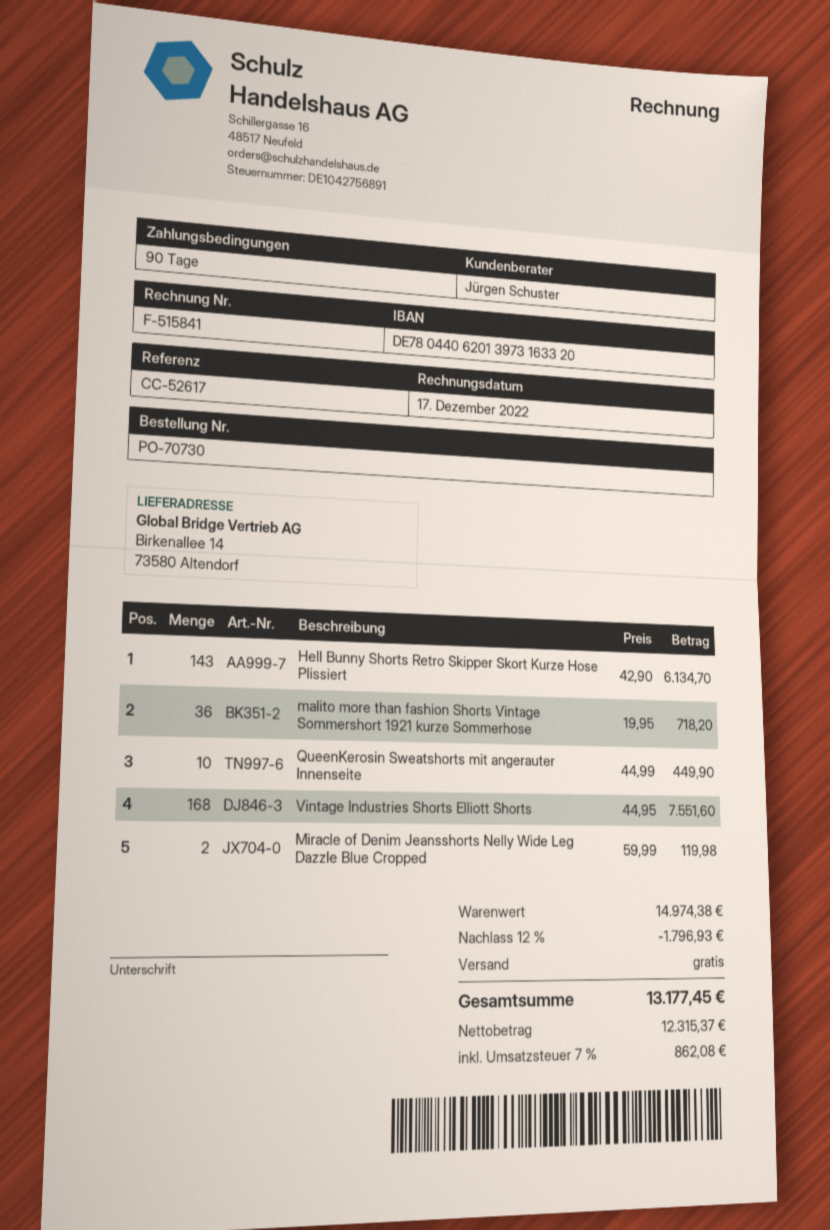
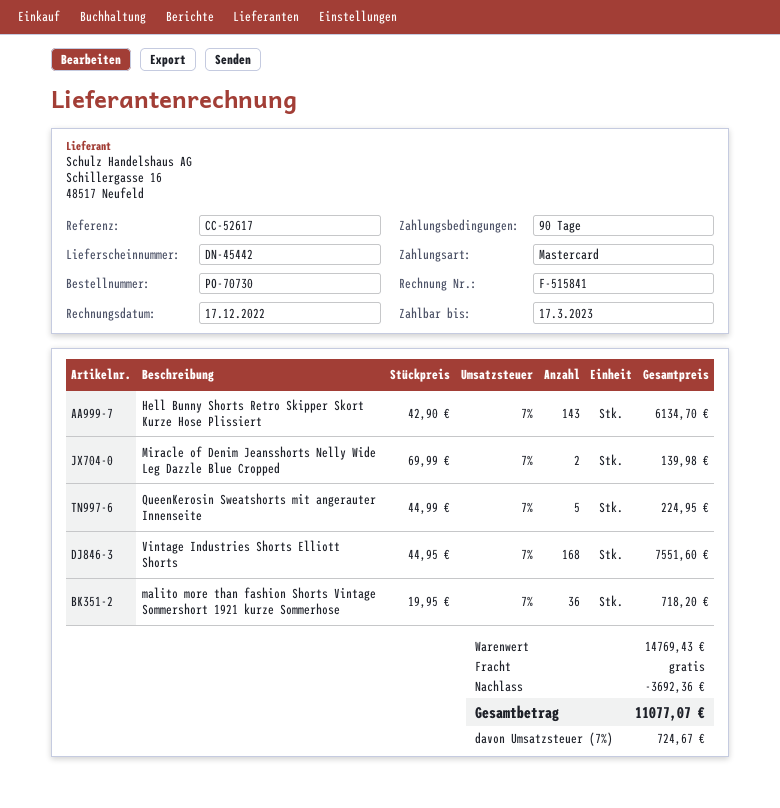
QueenKerosin Sweatshorts mit angerauter Innenseite: 10 x 44.99 = 449.90 -> 5 x 44.99 = 224.95
Miracle of Denim Jeansshorts Nelly Wide Leg Dazzle Blue Cropped: 2 x 59.99 = 119.98 -> 2 x 69.99 = 139.98
subtotal: 14974.38 -> 14769.43
discount: 1796.93 -> 3692.36
tax: 7% = 862.08 -> 7% = 724.67
total: 13177.45 -> 11077.07

